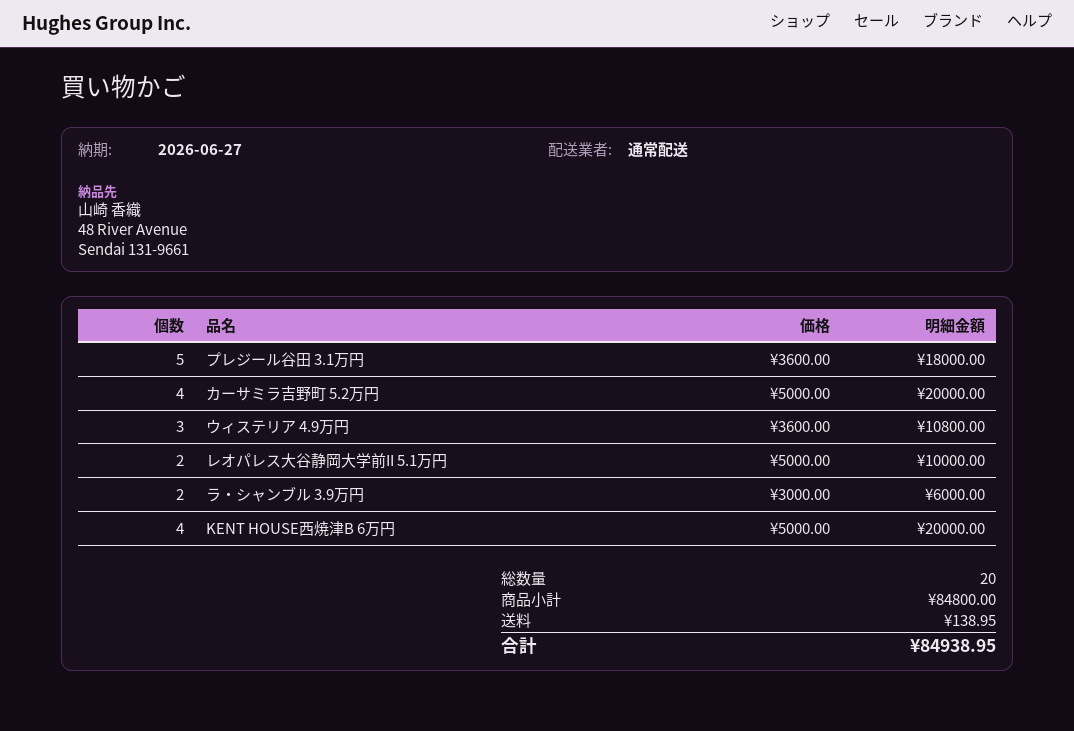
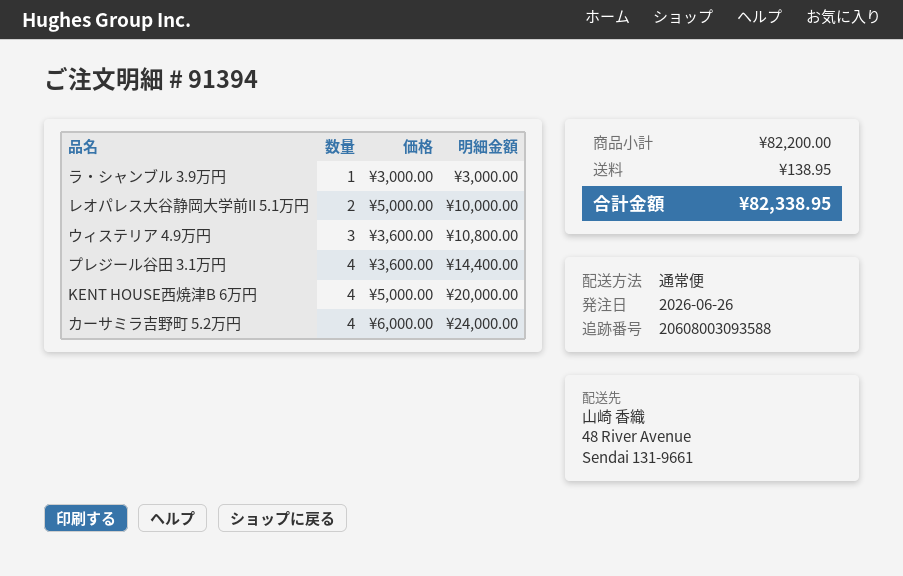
プレジール谷田 3.1万円: 5 x 3600.00 = 18000.00 -> 4 x 3600.00 = 14400.00
カーサミラ吉野町 5.2万円: 4 x 5000.00 = 20000.00 -> 4 x 6000.00 = 24000.00
ラ・シャンブル 3.9万円: 2 x 3000.00 = 6000.00 -> 1 x 3000.00 = 3000.00
subtotal: 84800.00 -> 82200.00
total: 84938.95 -> 82338.95

